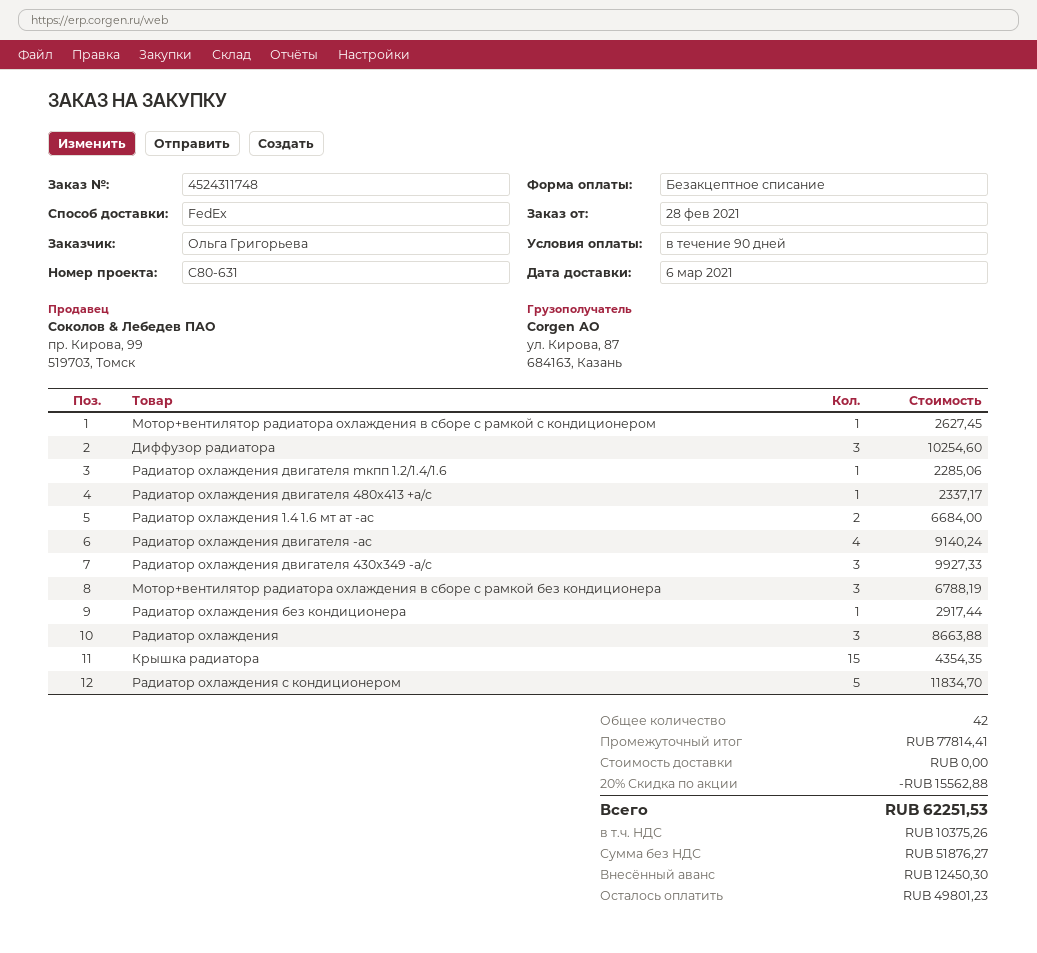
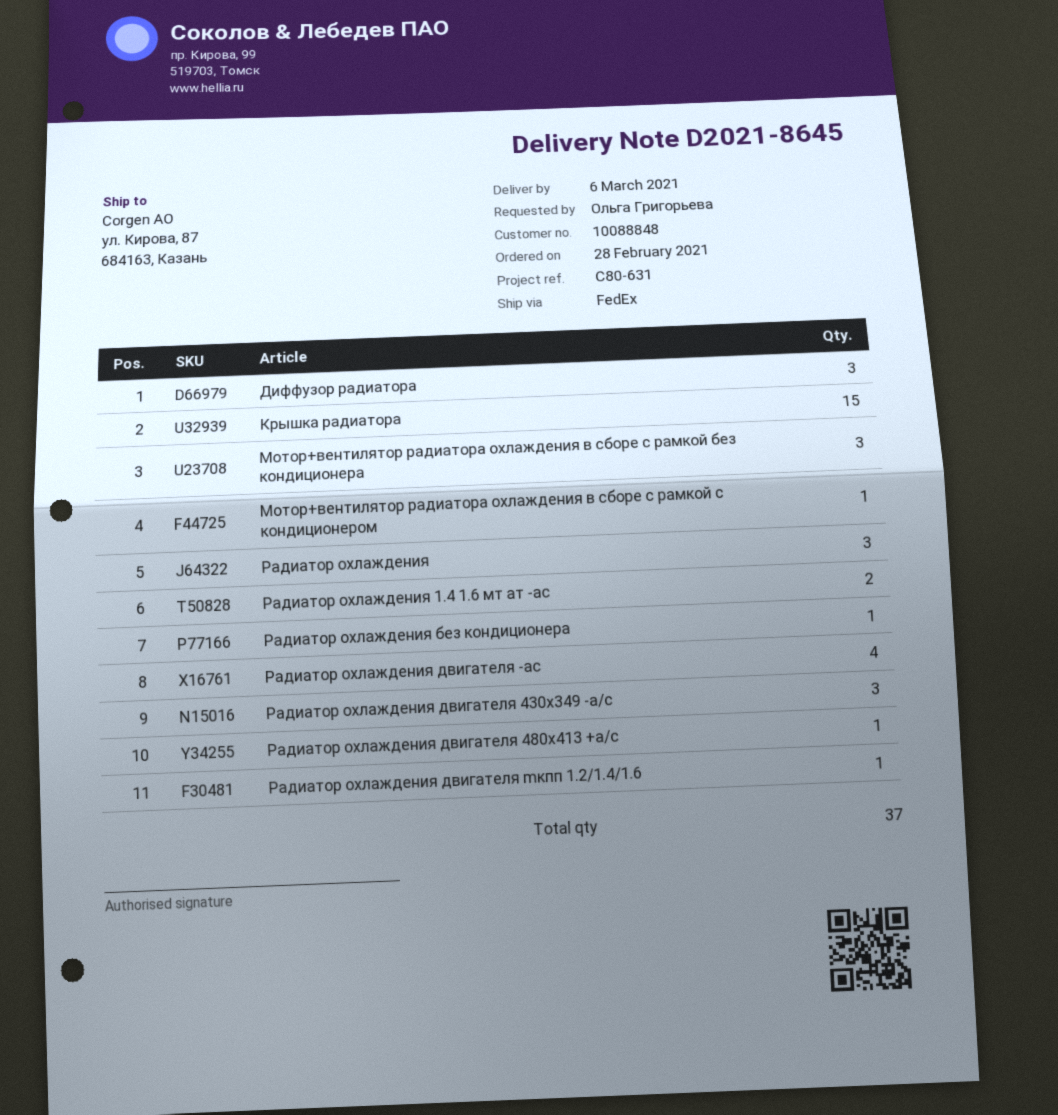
Радиатор охлаждения с кондиционером: 5 -> none
total quantity: 42 -> 37

